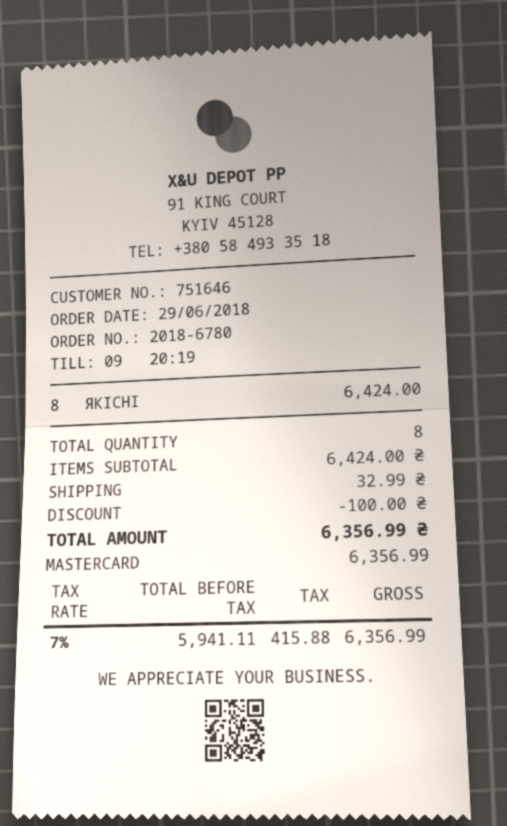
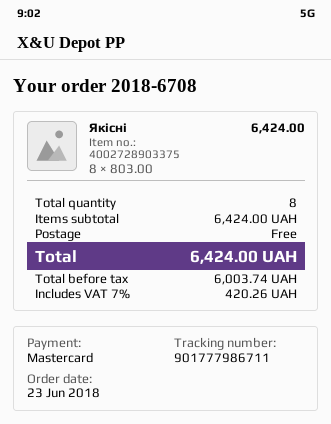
order number: 2018-6780 -> 2018-6708
order date: 2018-06-29 -> 2018-06-23
discount: 100.00 -> none
shipping: 32.99 -> 0.00
net: 5941.11 -> 6003.74
tax: 7% = 415.88 -> 7% = 420.26
total: 6356.99 -> 6424.00

